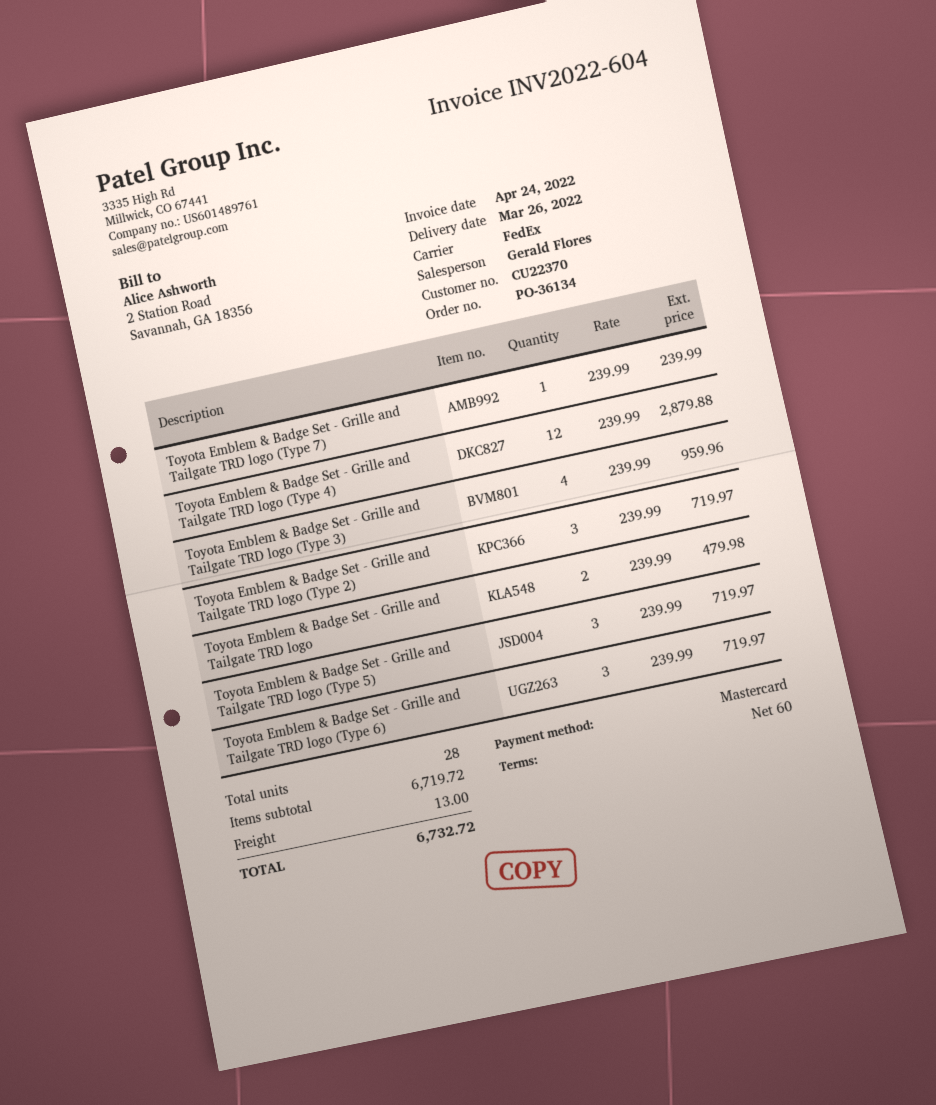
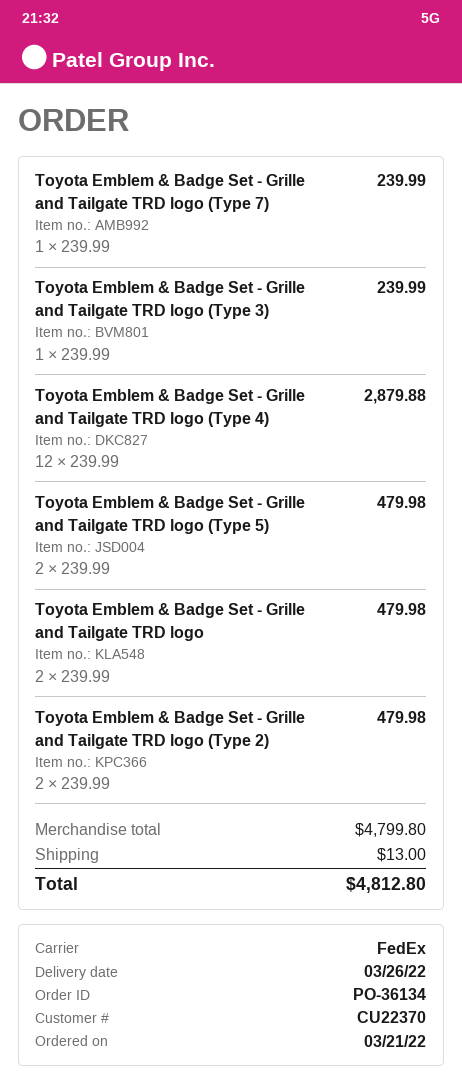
Toyota Emblem & Badge Set - Grille and Tailgate TRD logo (Type 3): 4 x 239.99 = 959.96 -> 1 x 239.99 = 239.99
Toyota Emblem & Badge Set - Grille and Tailgate TRD logo (Type 2): 3 x 239.99 = 719.97 -> 2 x 239.99 = 479.98
Toyota Emblem & Badge Set - Grille and Tailgate TRD logo (Type 5): 3 x 239.99 = 719.97 -> 2 x 239.99 = 479.98
Toyota Emblem & Badge Set - Grille and Tailgate TRD logo (Type 6): 3 x 239.99 = 719.97 -> none
subtotal: 6719.72 -> 4799.80
total: 6732.72 -> 4812.80

